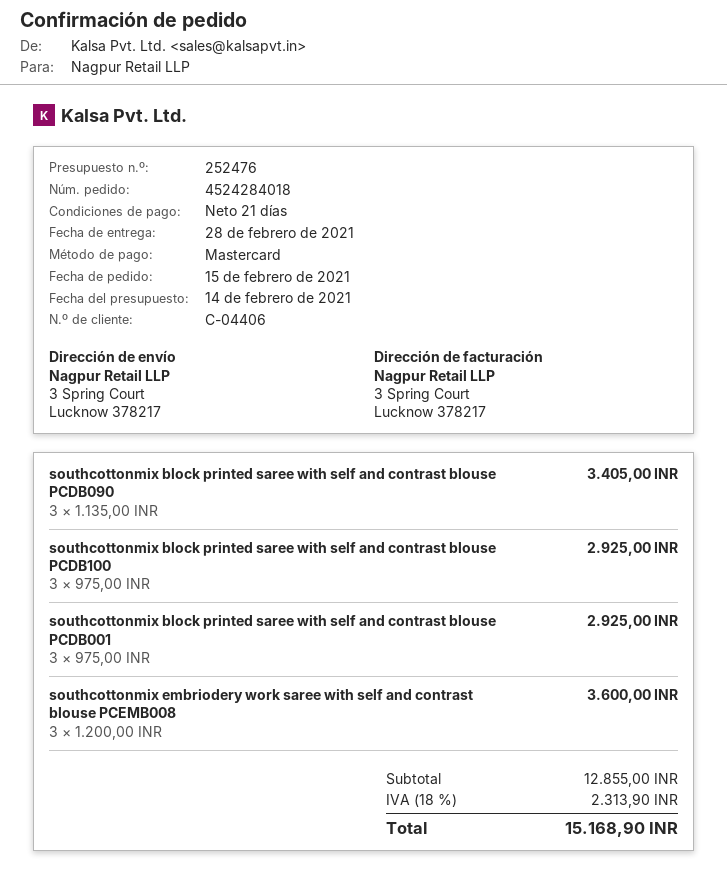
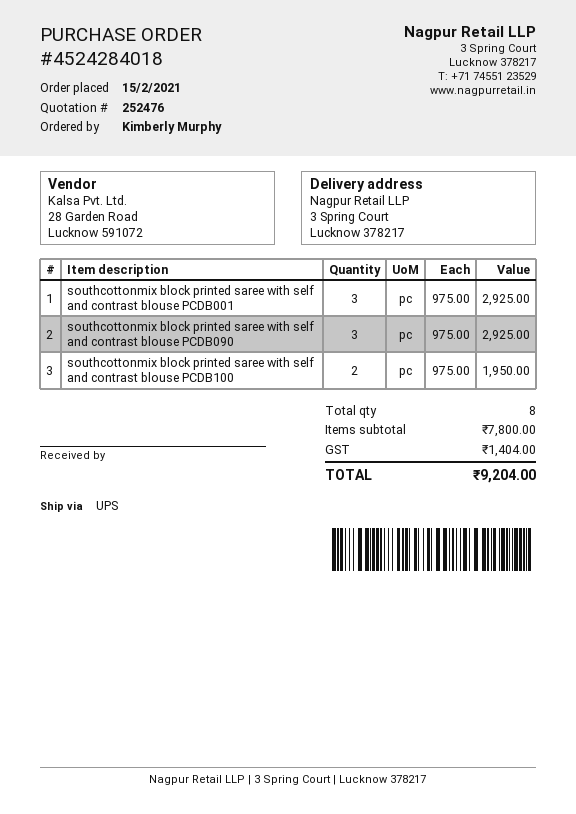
southcottonmix block printed saree with self and contrast blouse PCDB090: 3 x 1135.00 = 3405.00 -> 3 x 975.00 = 2925.00
southcottonmix block printed saree with self and contrast blouse PCDB100: 3 x 975.00 = 2925.00 -> 2 x 975.00 = 1950.00
southcottonmix embriodery work saree with self and contrast blouse PCEMB008: 3 x 1200.00 = 3600.00 -> none
subtotal: 12855.00 -> 7800.00
tax: 2313.90 -> 1404.00
total: 15168.90 -> 9204.00

